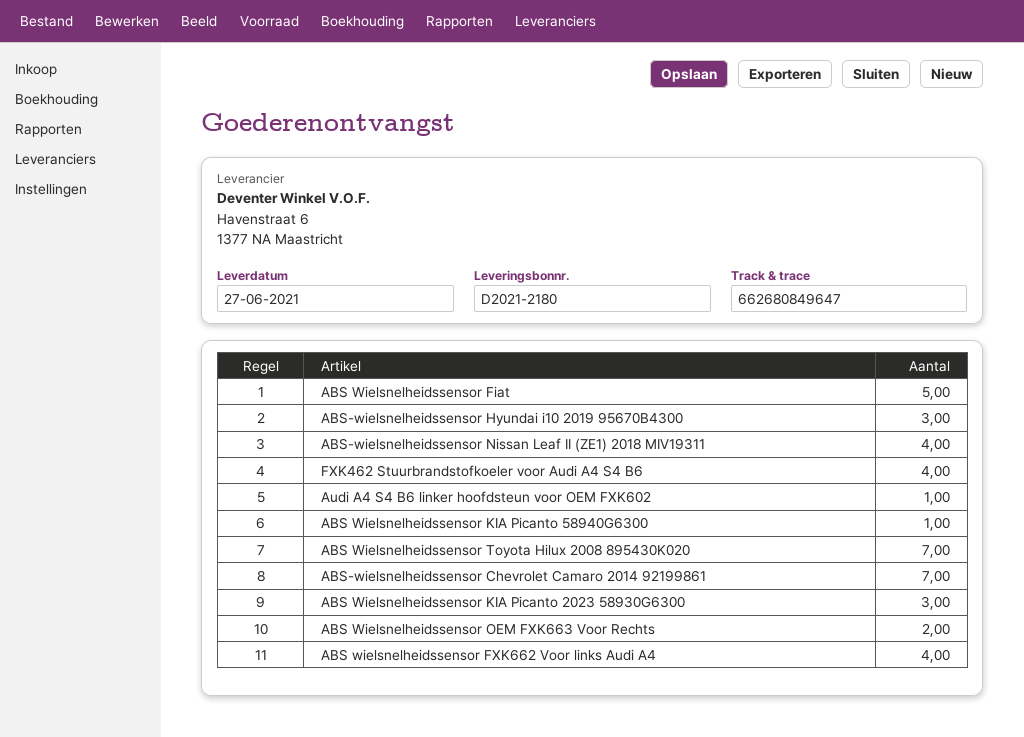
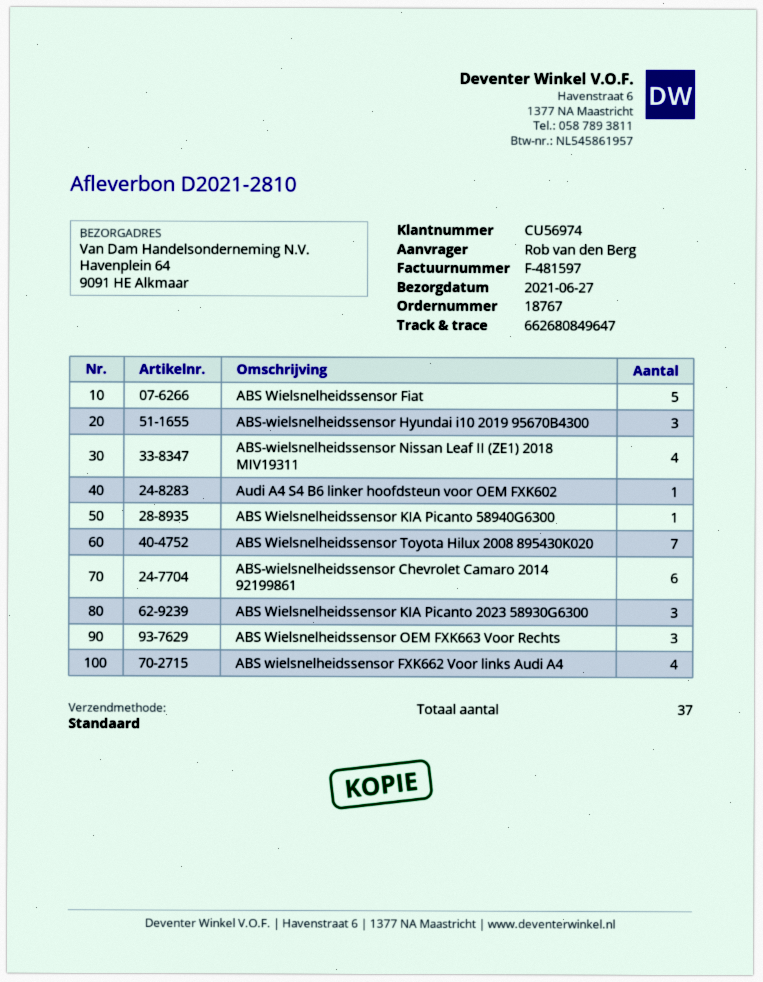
delivery note number: D2021-2180 -> D2021-2810
FXK462 Stuurbrandstofkoeler voor Audi A4 S4 B6: 4 -> none
ABS-wielsnelheidssensor Chevrolet Camaro 2014 92199861: 7 -> 6
ABS Wielsnelheidssensor OEM FXK663 Voor Rechts: 2 -> 3

